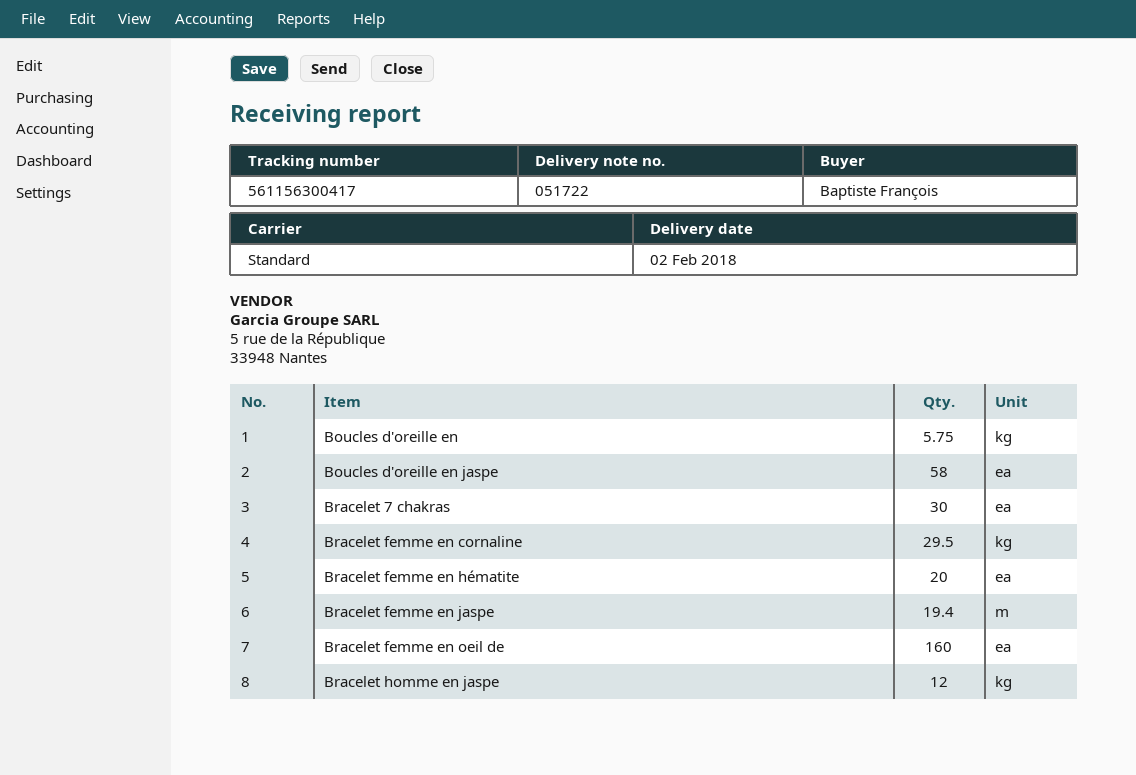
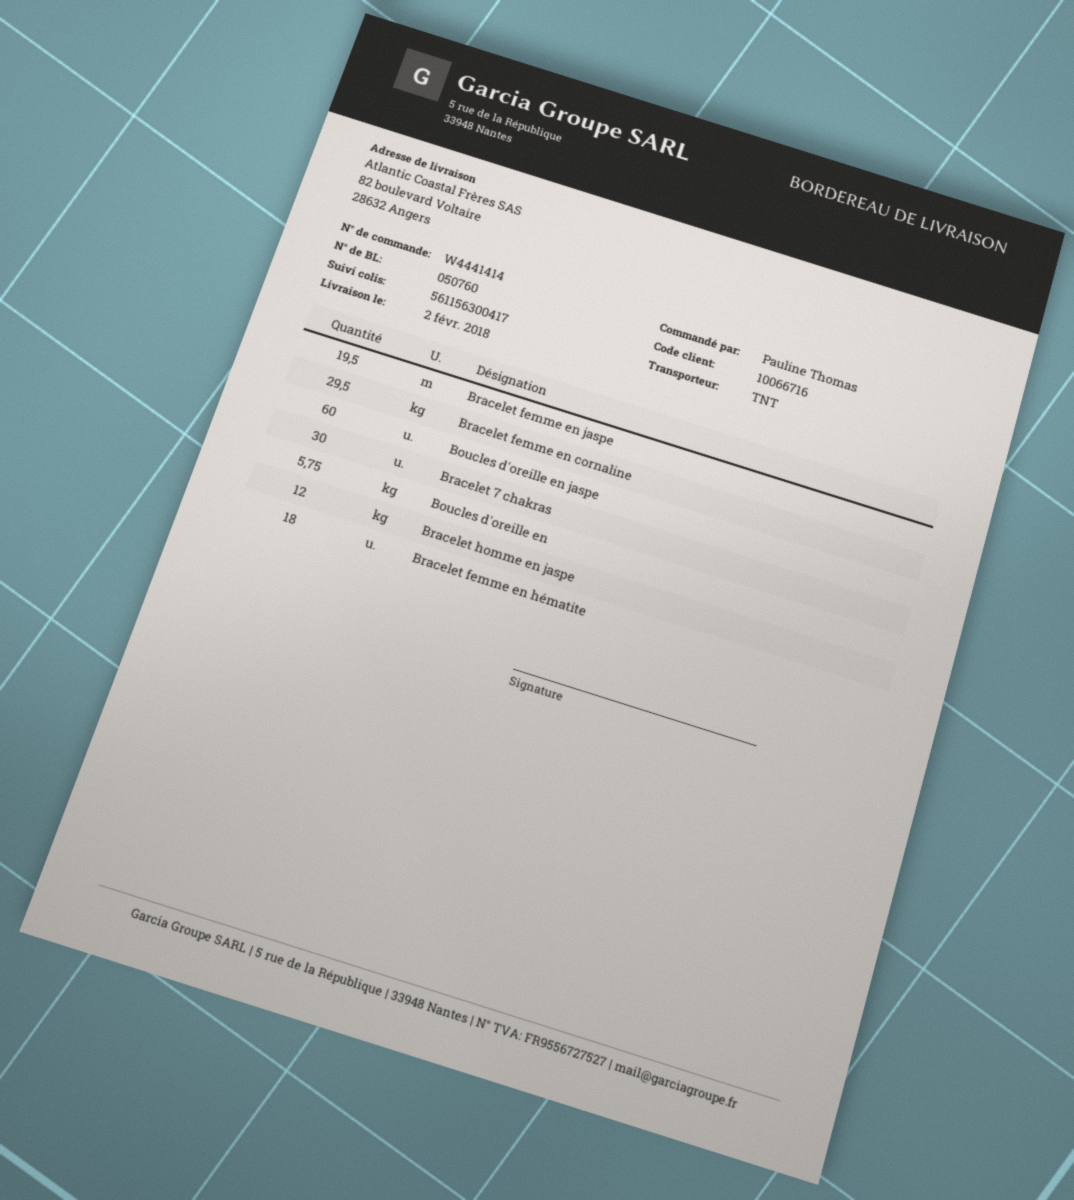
delivery note number: 051722 -> 050760
ordered by: Baptiste François -> Pauline Thomas
shipping method: standard -> TNT
Boucles d'oreille en jaspe: 58 -> 60
Bracelet femme en hématite: 20 -> 18
Bracelet femme en jaspe: 19.4 -> 19.5
Bracelet femme en oeil de: 160 -> none

